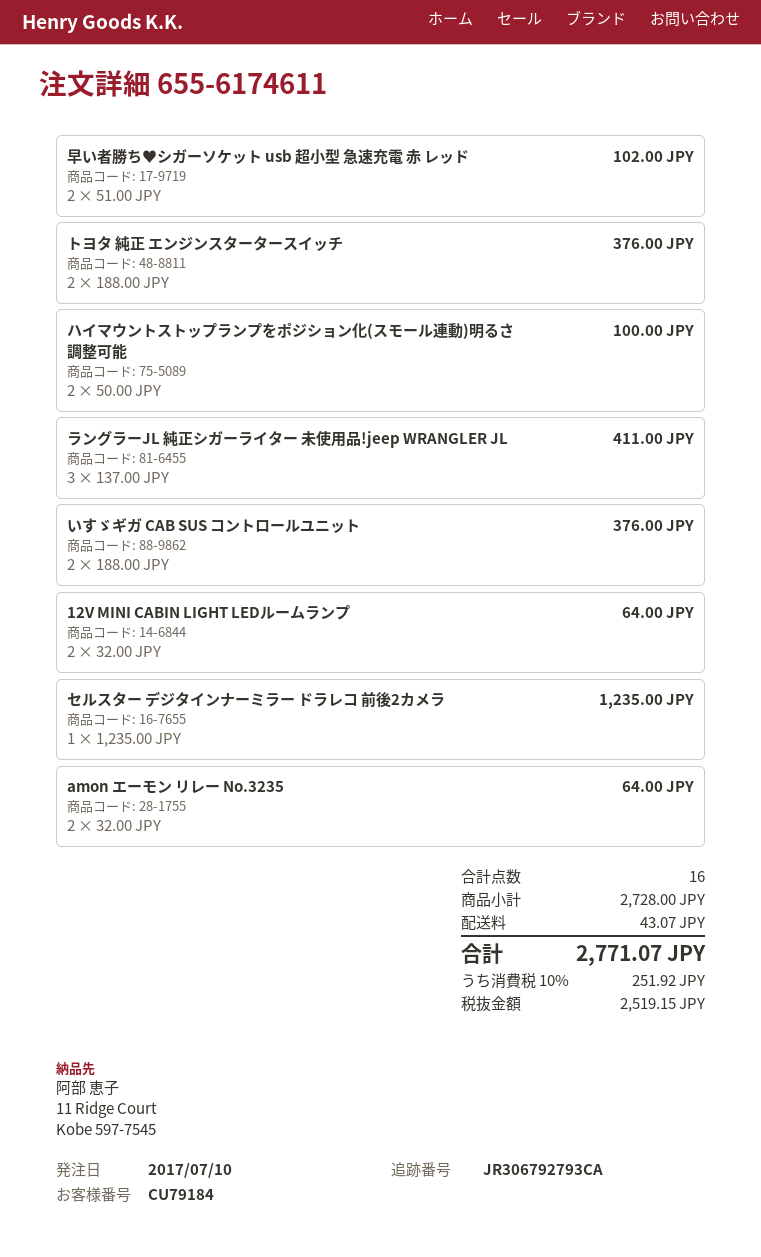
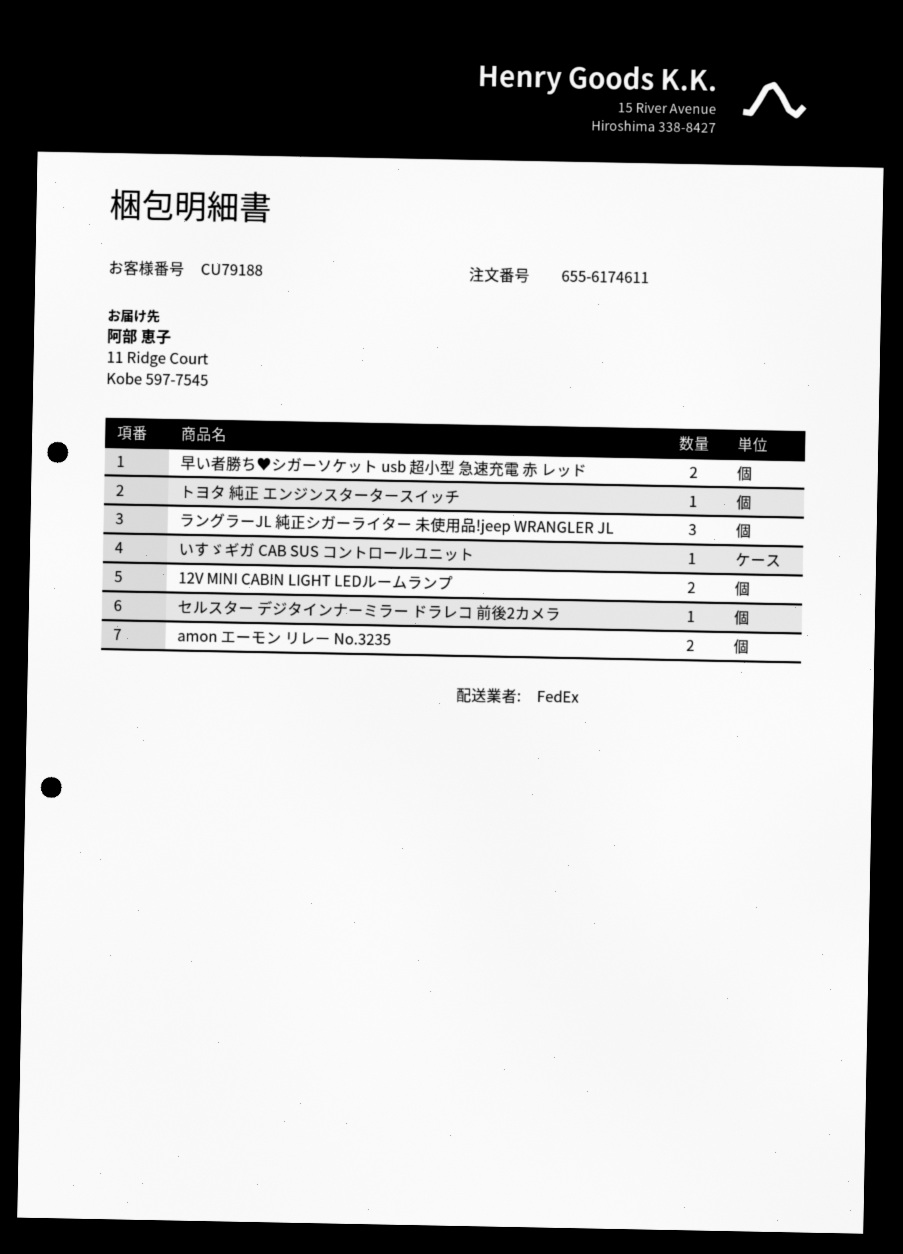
customer number: CU79184 -> CU79188
トヨタ 純正 エンジンスタータースイッチ: 2 -> 1
ハイマウントストップランプをポジション化(スモール連動)明るさ調整可能: 2 -> none
いすゞギガ CAB SUS コントロールユニット: 2 -> 1

